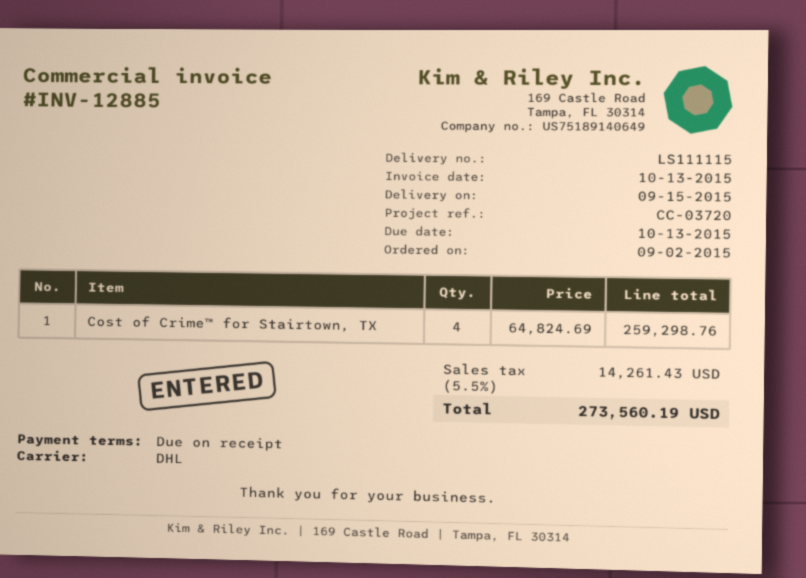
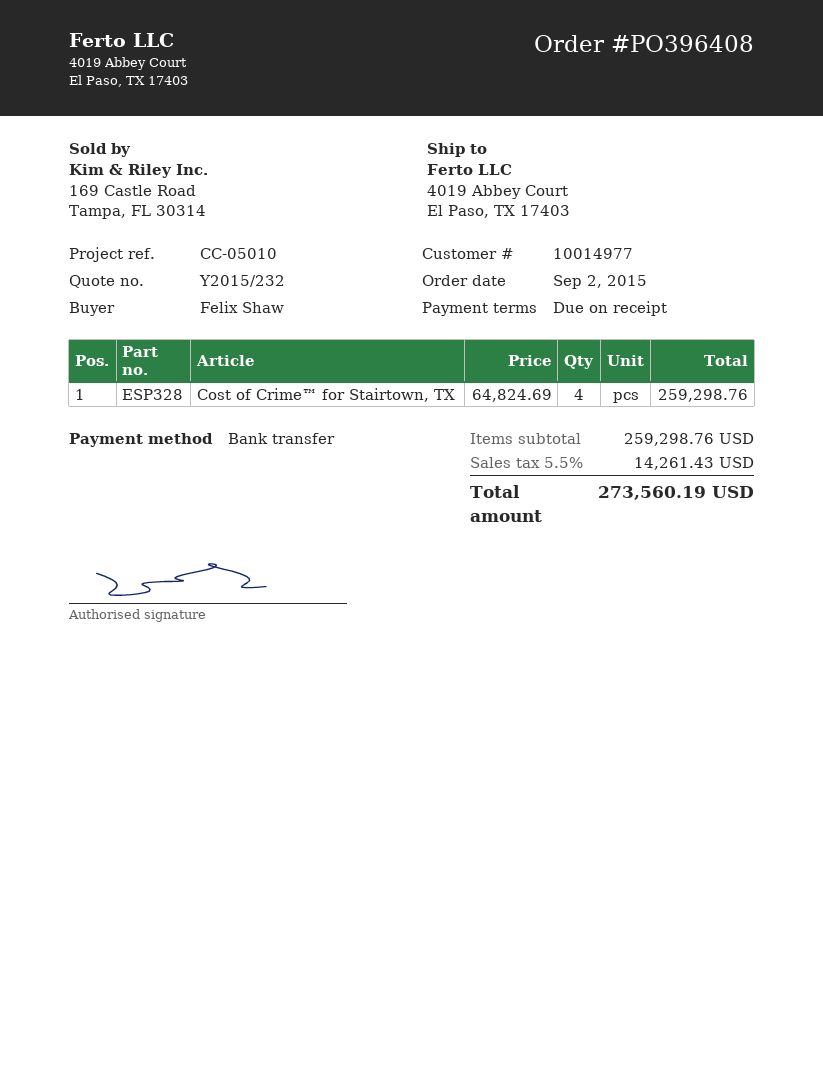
reference: CC-03720 -> CC-05010

